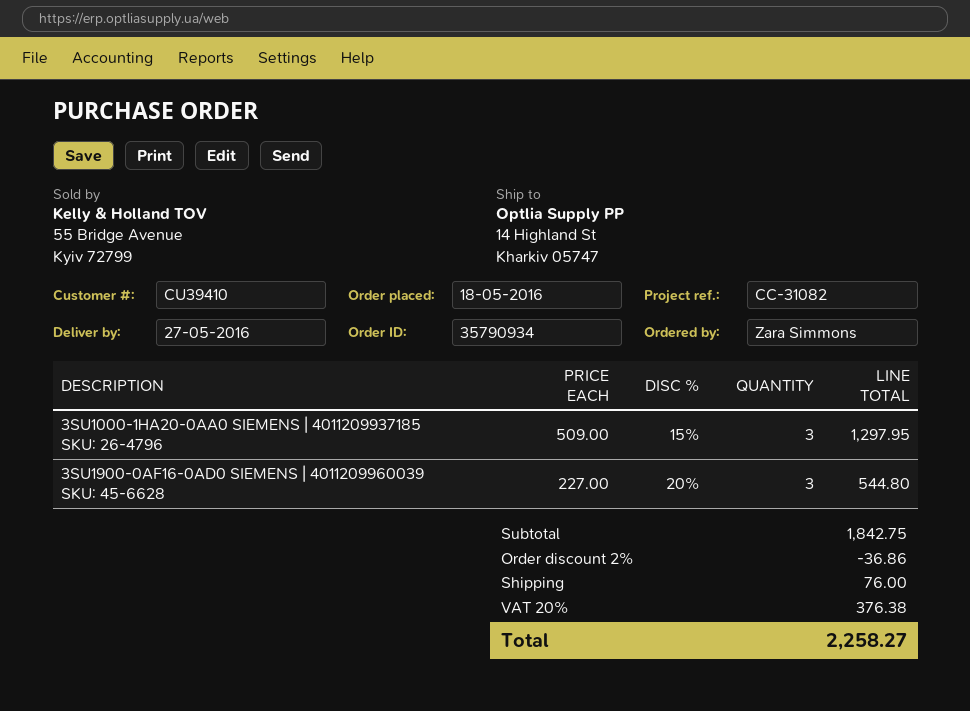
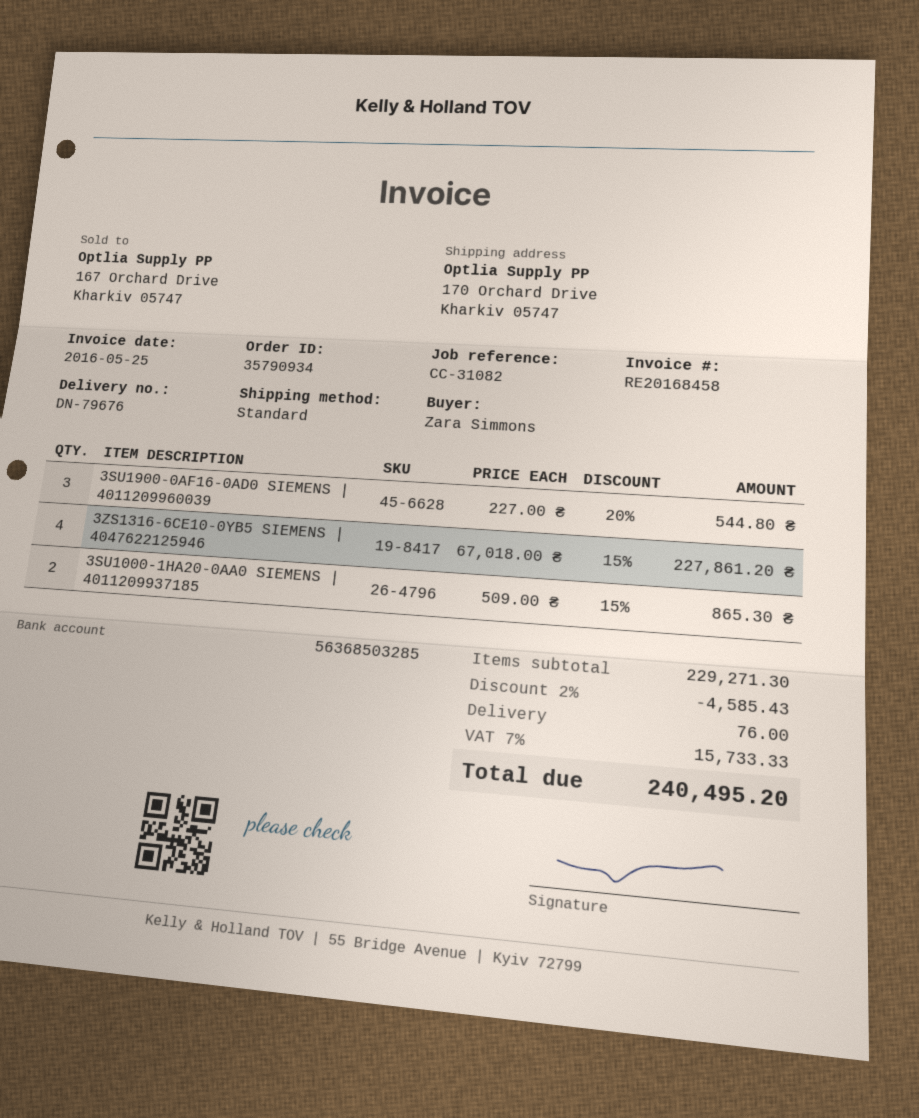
ship to: 14 Highland St, Kharkiv 05747 -> 170 Orchard Drive, Kharkiv 05747
3SU1000-1HA20-0AA0 SIEMENS | 4011209937185: 3 x 509.00 - 15% = 1297.95 -> 2 x 509.00 - 15% = 865.30
3ZS1316-6CE10-0YB5 SIEMENS | 4047622125946: none -> 4 x 67018.00 - 15% = 227861.20
subtotal: 1842.75 -> 229271.30
discount: 2% = 36.86 -> 2% = 4585.43
tax: 20% = 376.38 -> 7% = 15733.33
total: 2258.27 -> 240495.20

